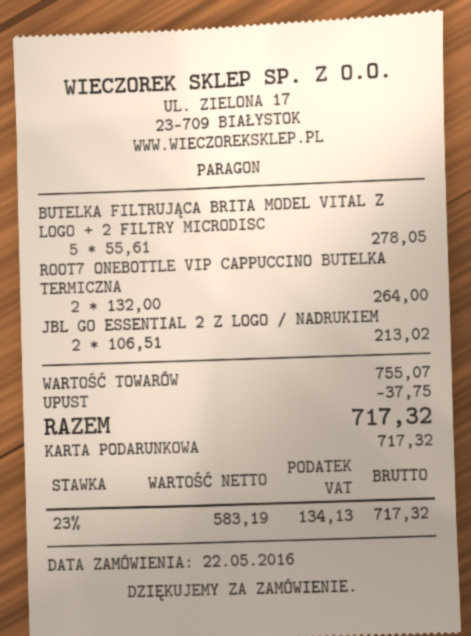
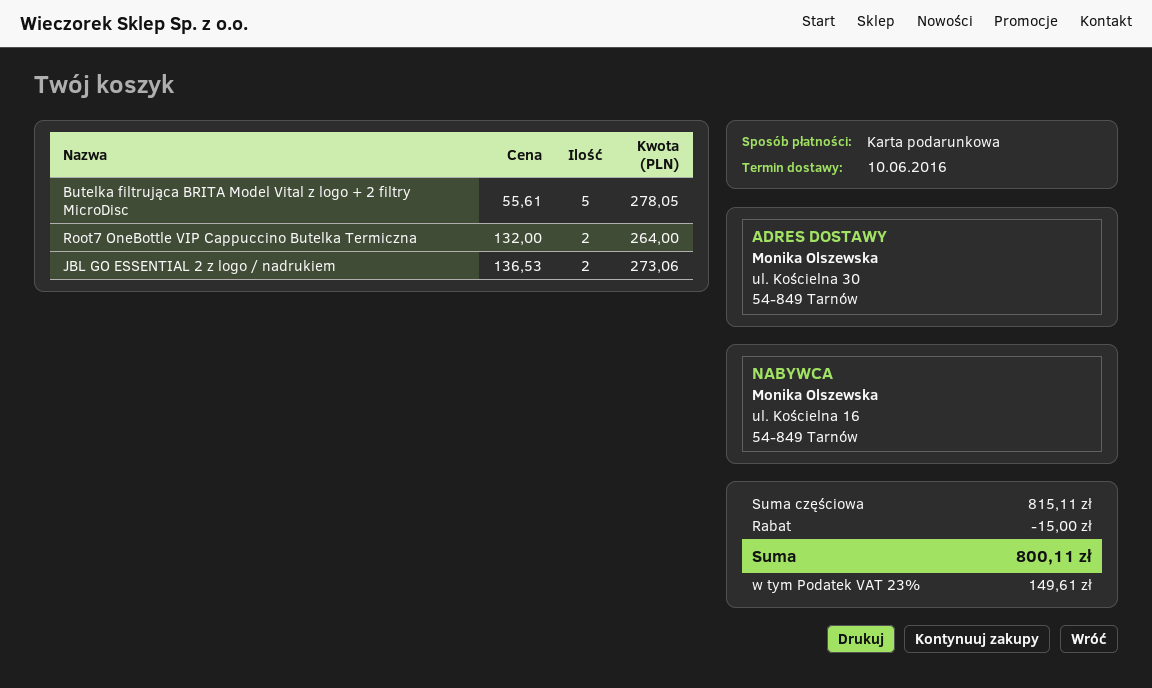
JBL GO ESSENTIAL 2 Z LOGO / NADRUKIEM: 2 x 106.51 = 213.02 -> 2 x 136.53 = 273.06
subtotal: 755.07 -> 815.11
discount: 37.75 -> 15.00
tax: 23% = 134.13 -> 23% = 149.61
total: 717.32 -> 800.11

